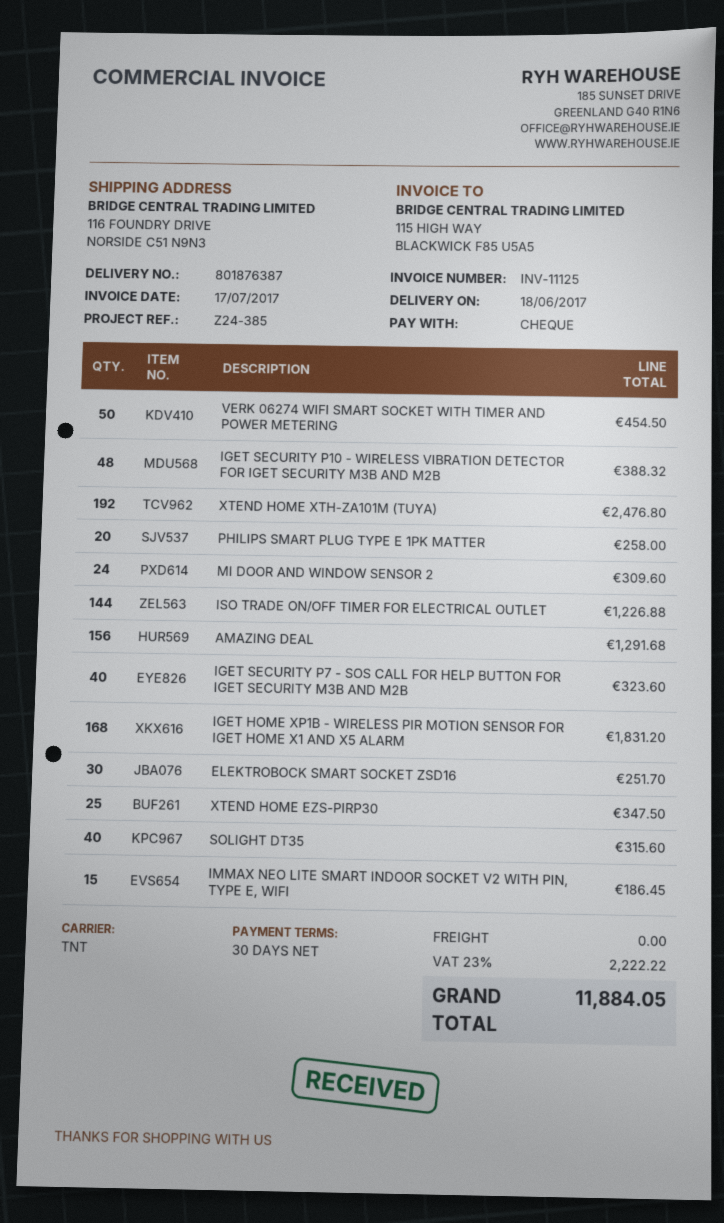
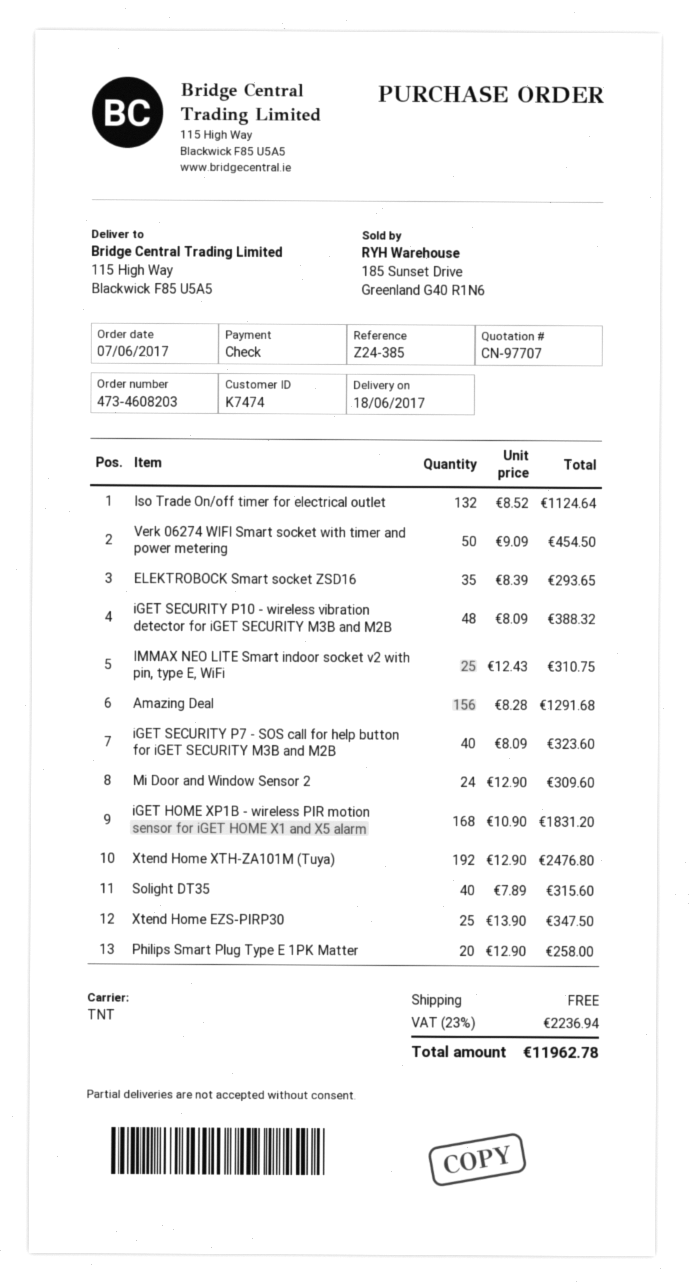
ship to: 116 FOUNDRY DRIVE, NORSIDE C51 N9N3 -> 115 High Way, Blackwick F85 U5A5
ISO TRADE ON/OFF TIMER FOR ELECTRICAL OUTLET: 144 for 1226.88 -> 132 for 1124.64
ELEKTROBOCK SMART SOCKET ZSD16: 30 for 251.70 -> 35 for 293.65
IMMAX NEO LITE SMART INDOOR SOCKET V2 WITH PIN, TYPE E, WIFI: 15 for 186.45 -> 25 for 310.75
tax: 23% = 2222.22 -> 23% = 2236.94
total: 11884.05 -> 11962.78

